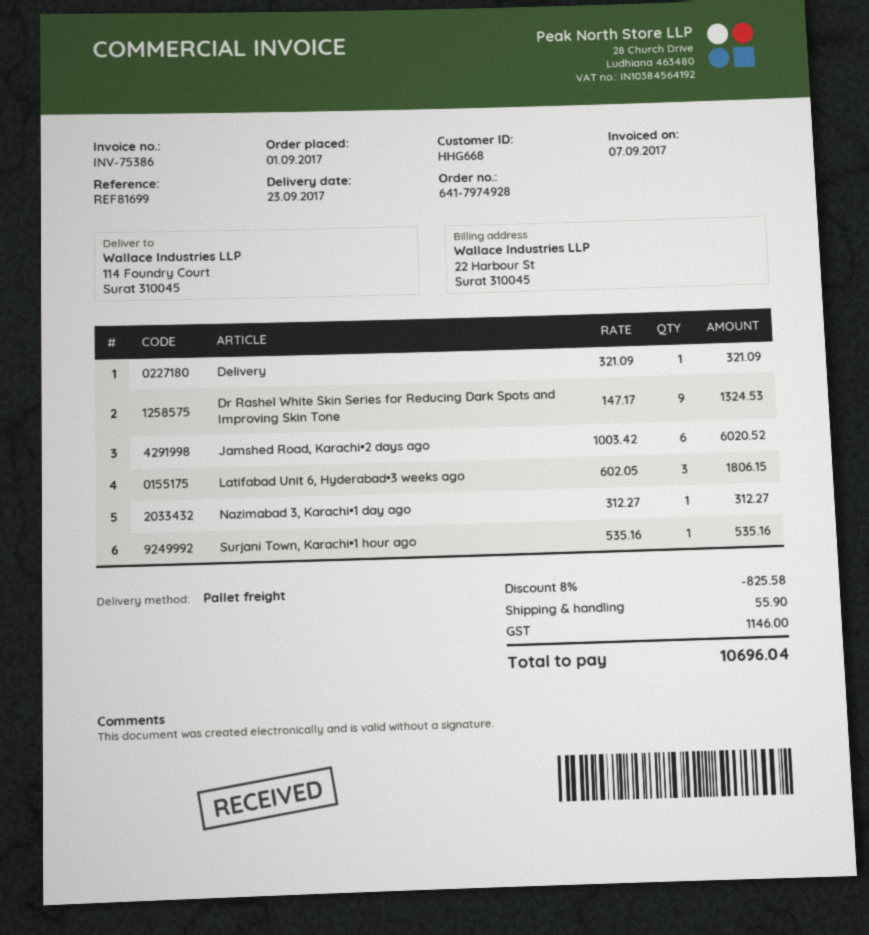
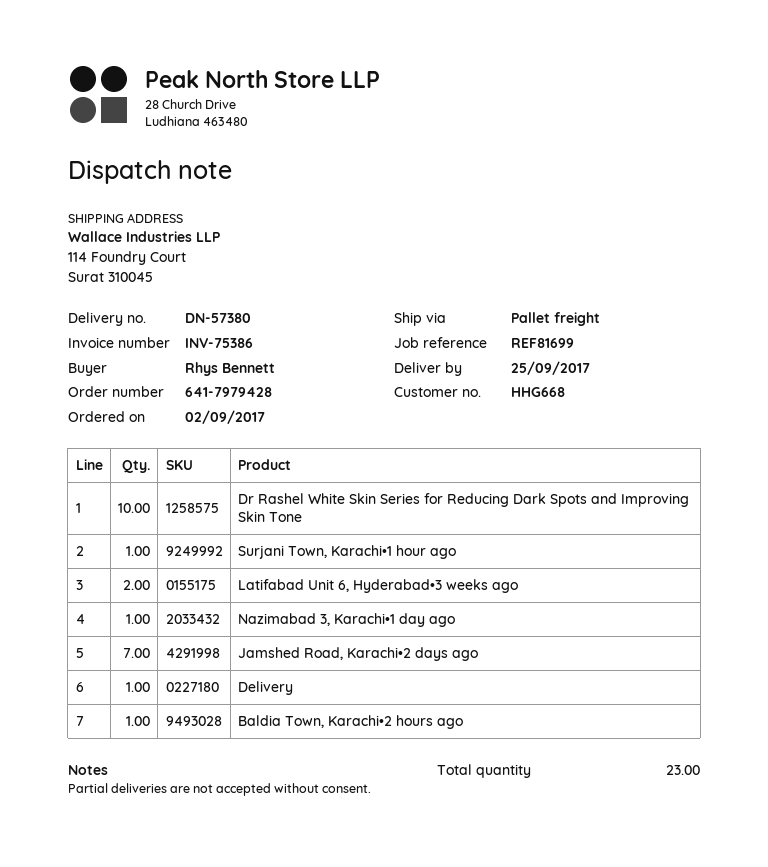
order number: 641-7974928 -> 641-7979428
order date: 2017-09-01 -> 2017-09-02
delivery date: 2017-09-23 -> 2017-09-25
Dr Rashel White Skin Series for Reducing Dark Spots and Improving Skin Tone: 9 -> 10
Jamshed Road, Karachi•2 days ago: 6 -> 7
Latifabad Unit 6, Hyderabad•3 weeks ago: 3 -> 2
Baldia Town, Karachi•2 hours ago: none -> 1

